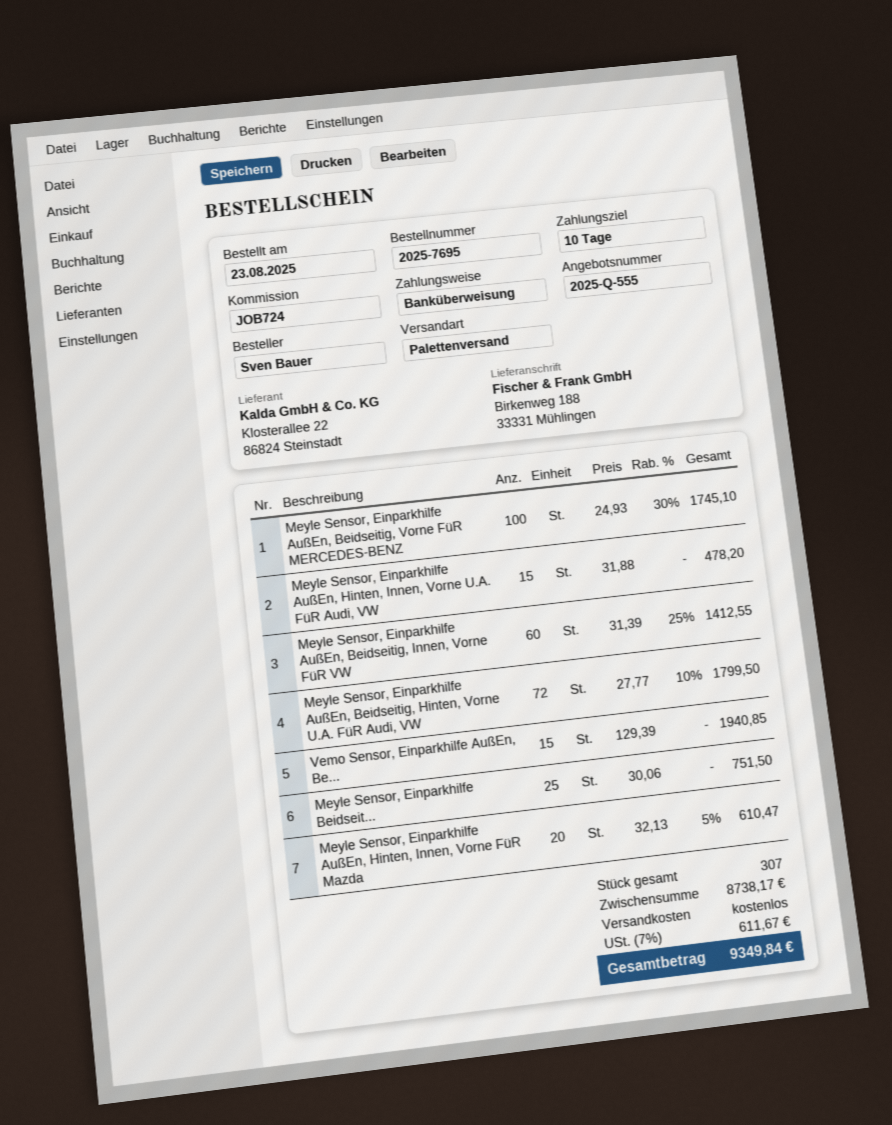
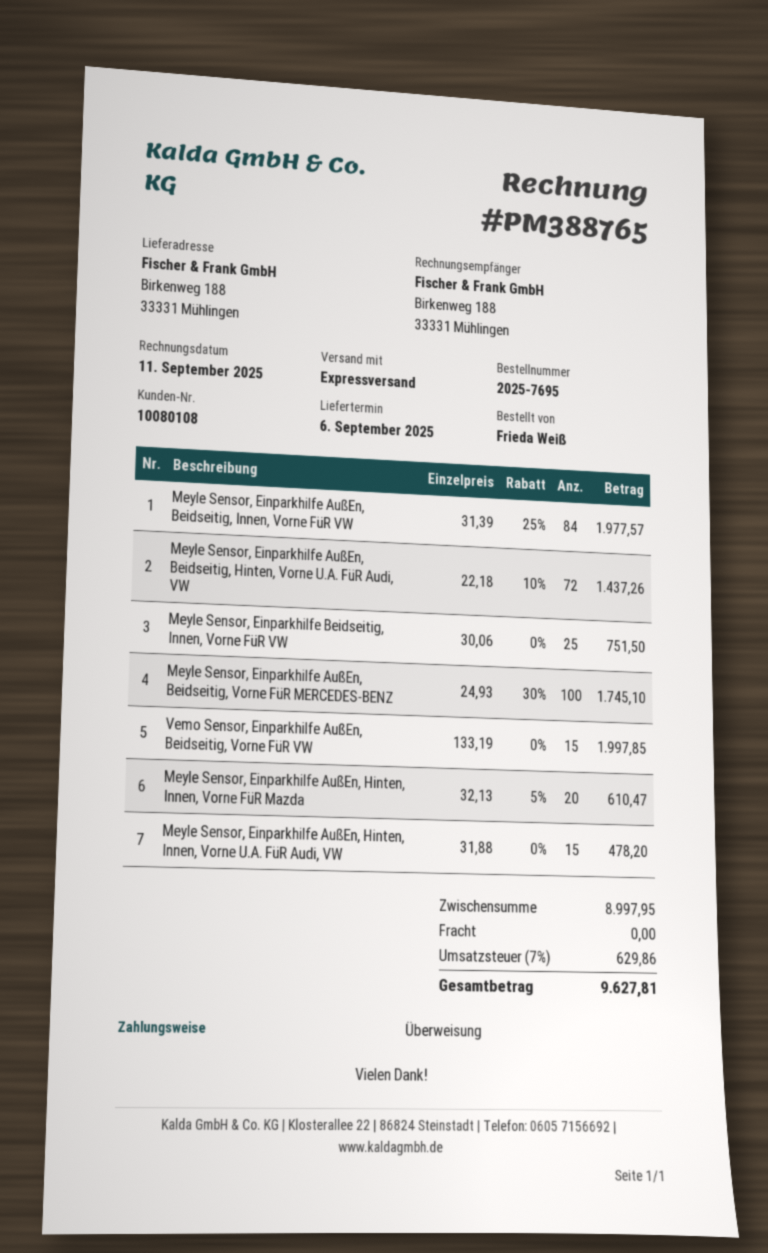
ordered by: Sven Bauer -> Frieda Weiß
shipping method: pallet freight -> express
Meyle Sensor, Einparkhilfe AußEn, Beidseitig, Innen, Vorne FüR VW: 60 x 31.39 - 25% = 1412.55 -> 84 x 31.39 - 25% = 1977.57
Meyle Sensor, Einparkhilfe AußEn, Beidseitig, Hinten, Vorne U.A. FüR Audi, VW: 72 x 27.77 - 10% = 1799.50 -> 72 x 22.18 - 10% = 1437.26
Vemo Sensor, Einparkhilfe AußEn, Be...: 15 x 129.39 = 1940.85 -> 15 x 133.19 = 1997.85
subtotal: 8738.17 -> 8997.95
tax: 7% = 611.67 -> 7% = 629.86
total: 9349.84 -> 9627.81

